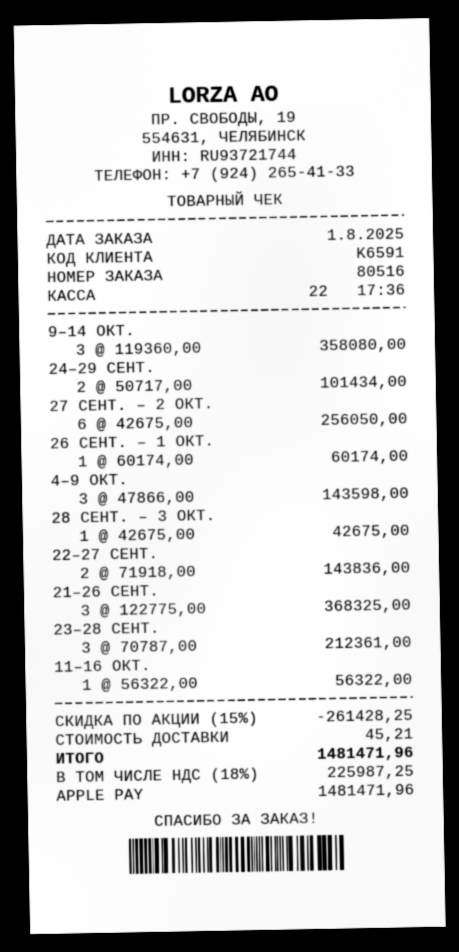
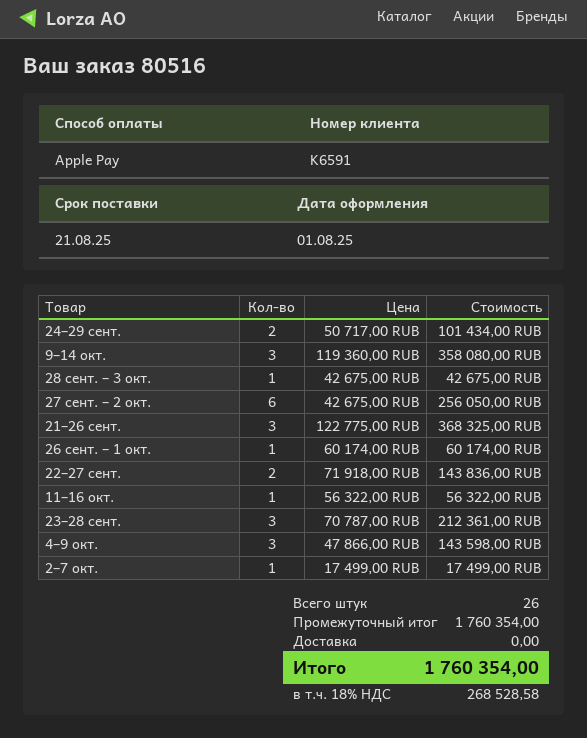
2–7 окт.: none -> 1 x 17499.00 = 17499.00
discount: 15% = 261428.25 -> none
shipping: 45.21 -> 0.00
tax: 18% = 225987.25 -> 18% = 268528.58
total: 1481471.96 -> 1760354.00

